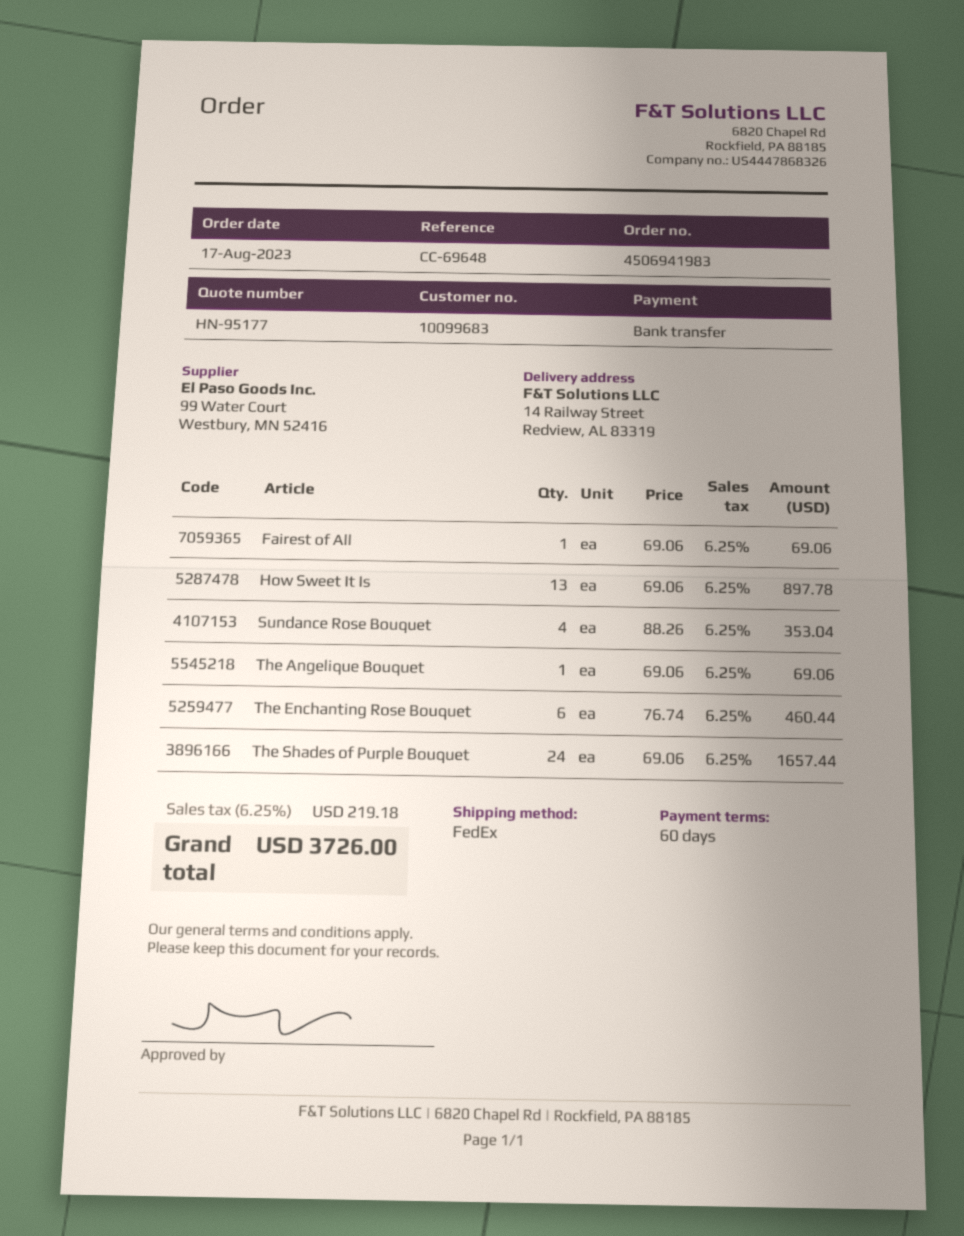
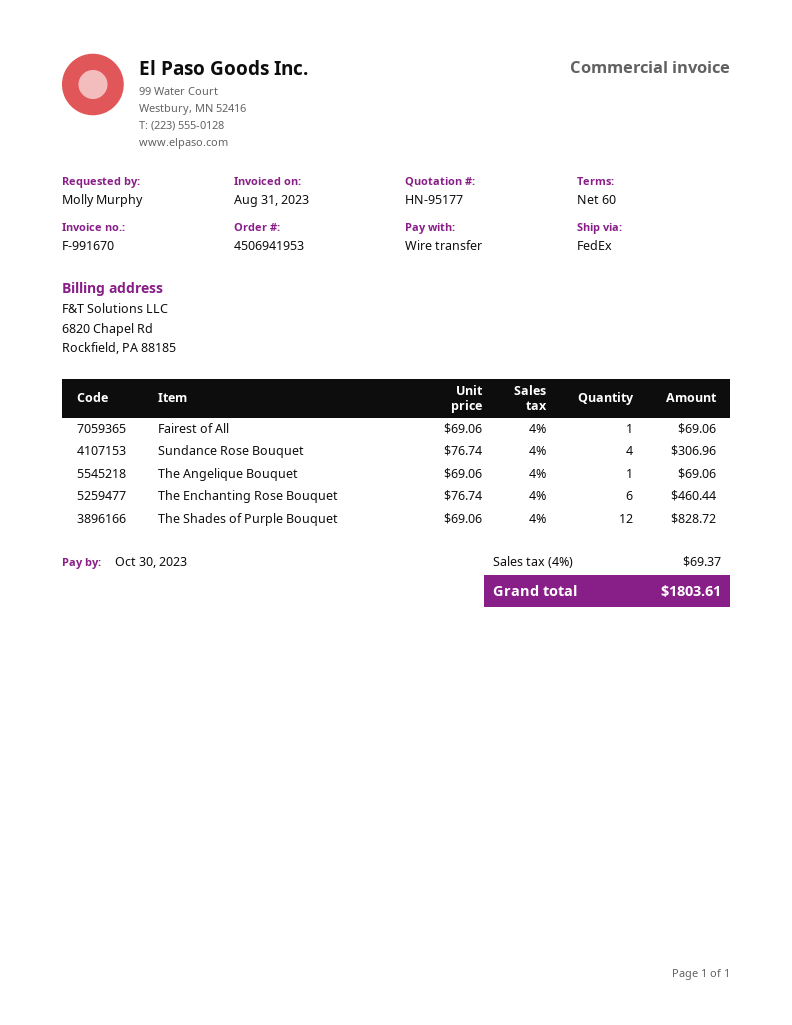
order number: 4506941983 -> 4506941953
How Sweet It Is: 13 x 69.06 = 897.78 -> none
Sundance Rose Bouquet: 4 x 88.26 = 353.04 -> 4 x 76.74 = 306.96
The Shades of Purple Bouquet: 24 x 69.06 = 1657.44 -> 12 x 69.06 = 828.72
tax: 6.25% = 219.18 -> 4% = 69.37
total: 3726.00 -> 1803.61

